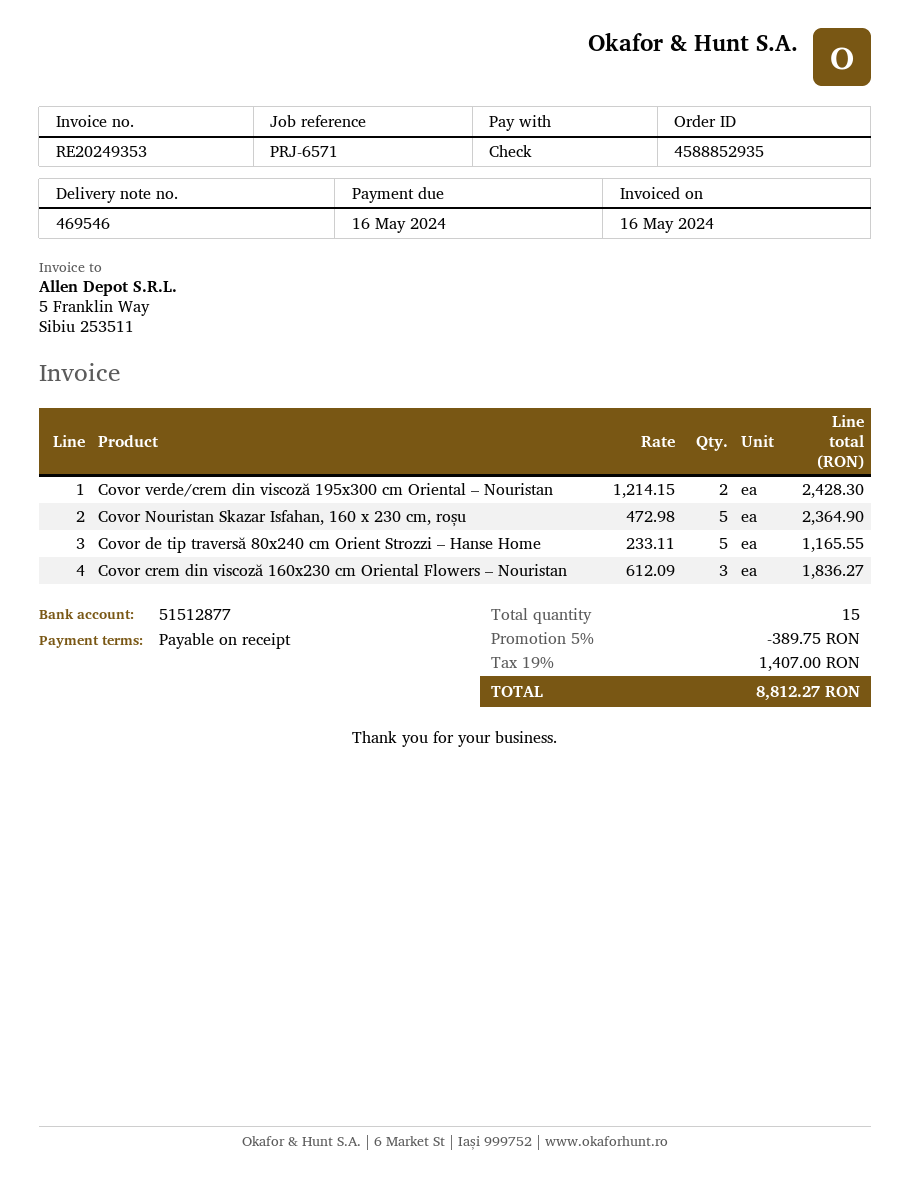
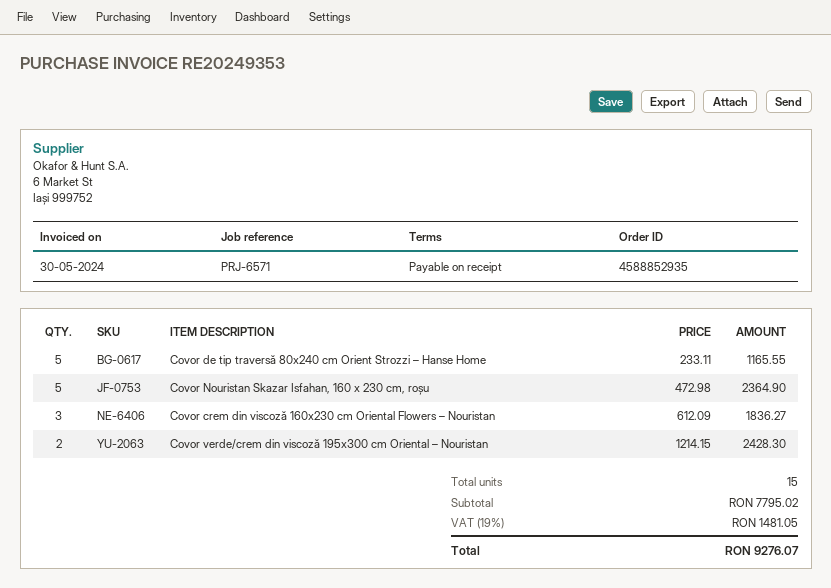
invoice date: 2024-05-16 -> 2024-05-30
discount: 5% = 389.75 -> none
tax: 19% = 1407.00 -> 19% = 1481.05
total: 8812.27 -> 9276.07

